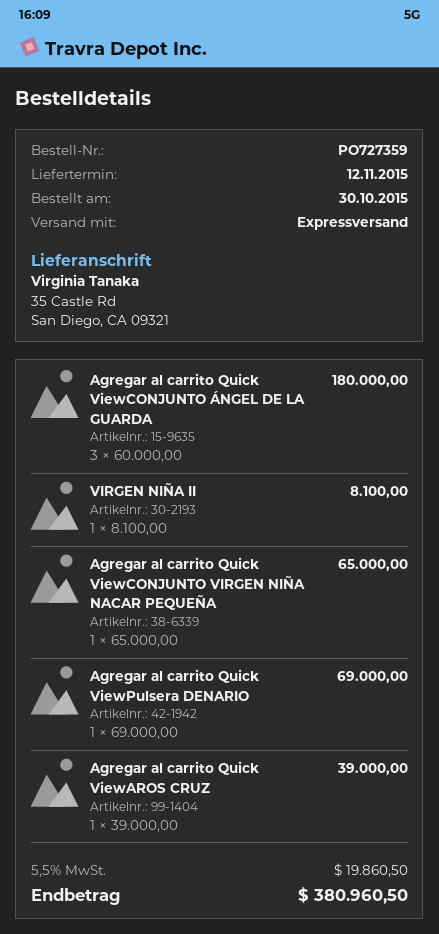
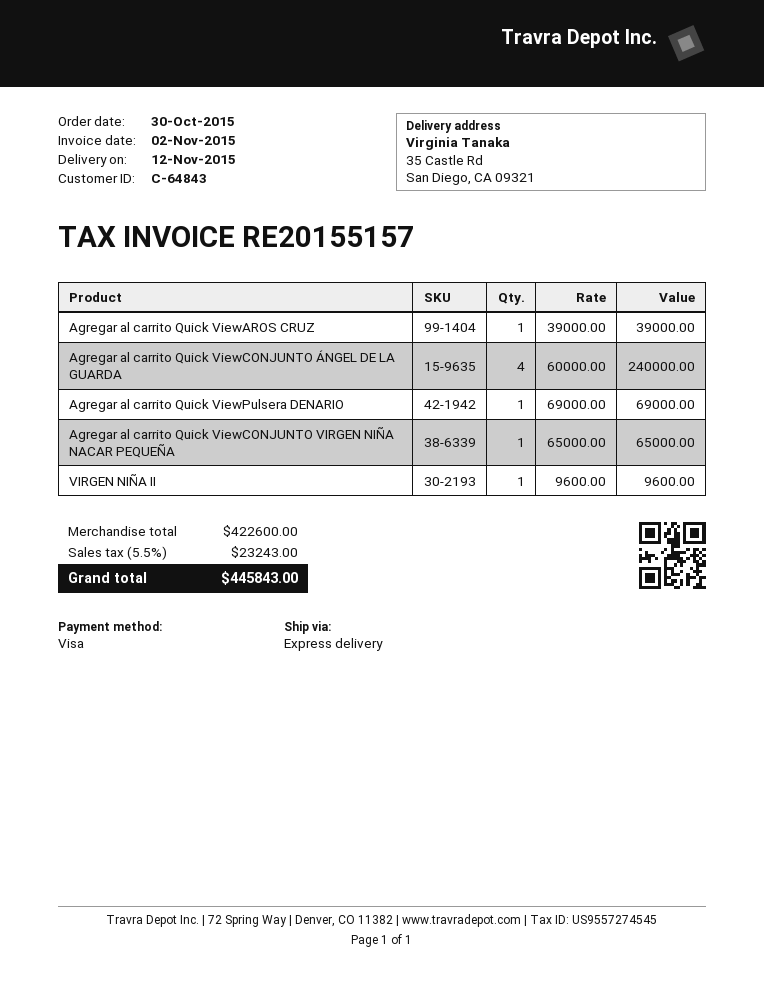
Agregar al carrito Quick ViewCONJUNTO ÁNGEL DE LA GUARDA: 3 x 60000.00 = 180000.00 -> 4 x 60000.00 = 240000.00
VIRGEN NIÑA II: 1 x 8100.00 = 8100.00 -> 1 x 9600.00 = 9600.00
tax: 5.5% = 19860.50 -> 5.5% = 23243.00
total: 380960.50 -> 445843.00

